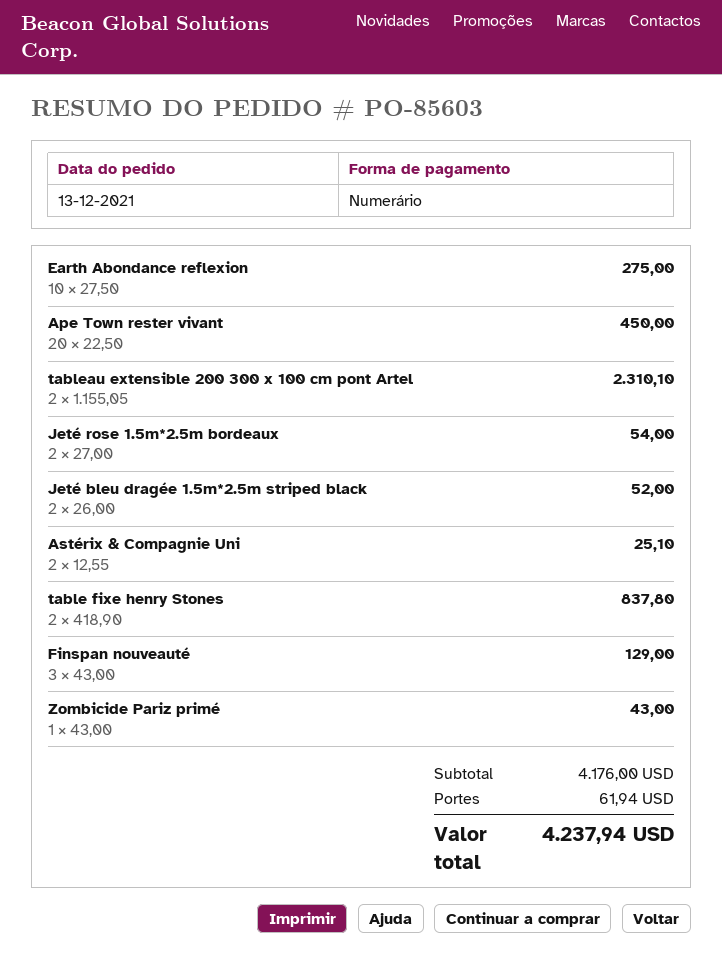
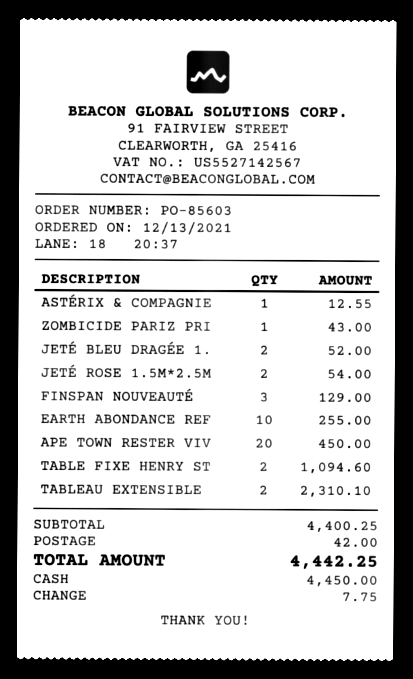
Earth Abondance reflexion: 10 for 275.00 -> 10 for 255.00
Astérix & Compagnie Uni: 2 for 25.10 -> 1 for 12.55
table fixe henry Stones: 2 for 837.80 -> 2 for 1094.60
subtotal: 4176.00 -> 4400.25
shipping: 61.94 -> 42.00
total: 4237.94 -> 4442.25

